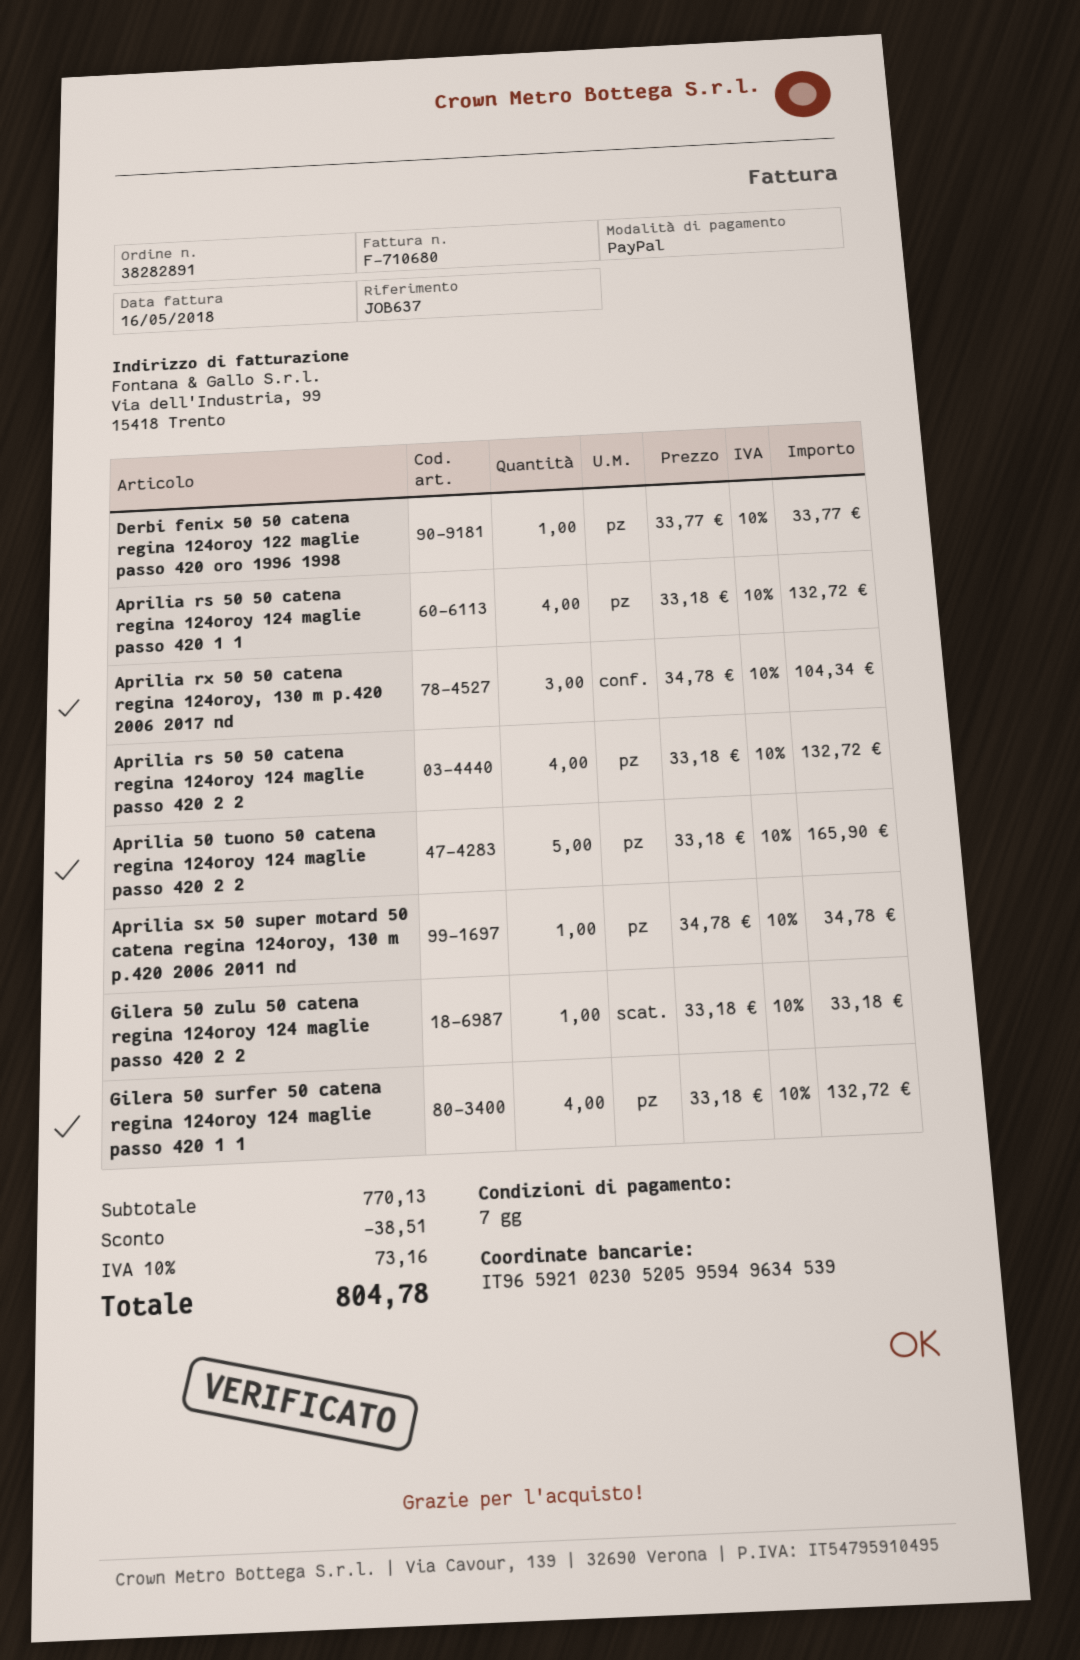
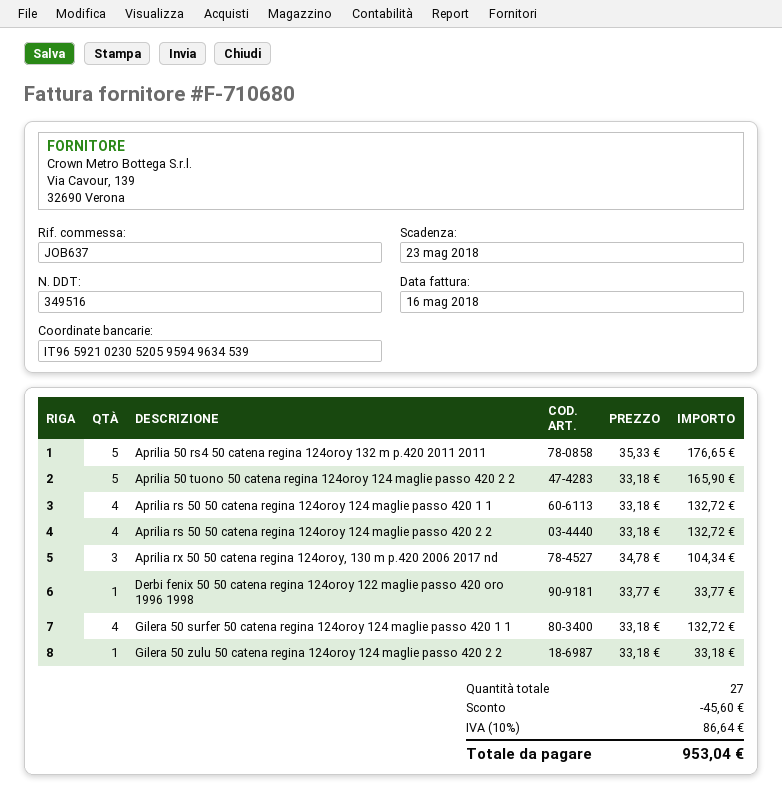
Aprilia sx 50 super motard 50 catena regina 124oroy, 130 m p.420 2006 2011 nd: 1 x 34.78 = 34.78 -> none
Aprilia 50 rs4 50 catena regina 124oroy 132 m p.420 2011 2011: none -> 5 x 35.33 = 176.65
discount: 38.51 -> 45.60
tax: 10% = 73.16 -> 10% = 86.64
total: 804.78 -> 953.04

